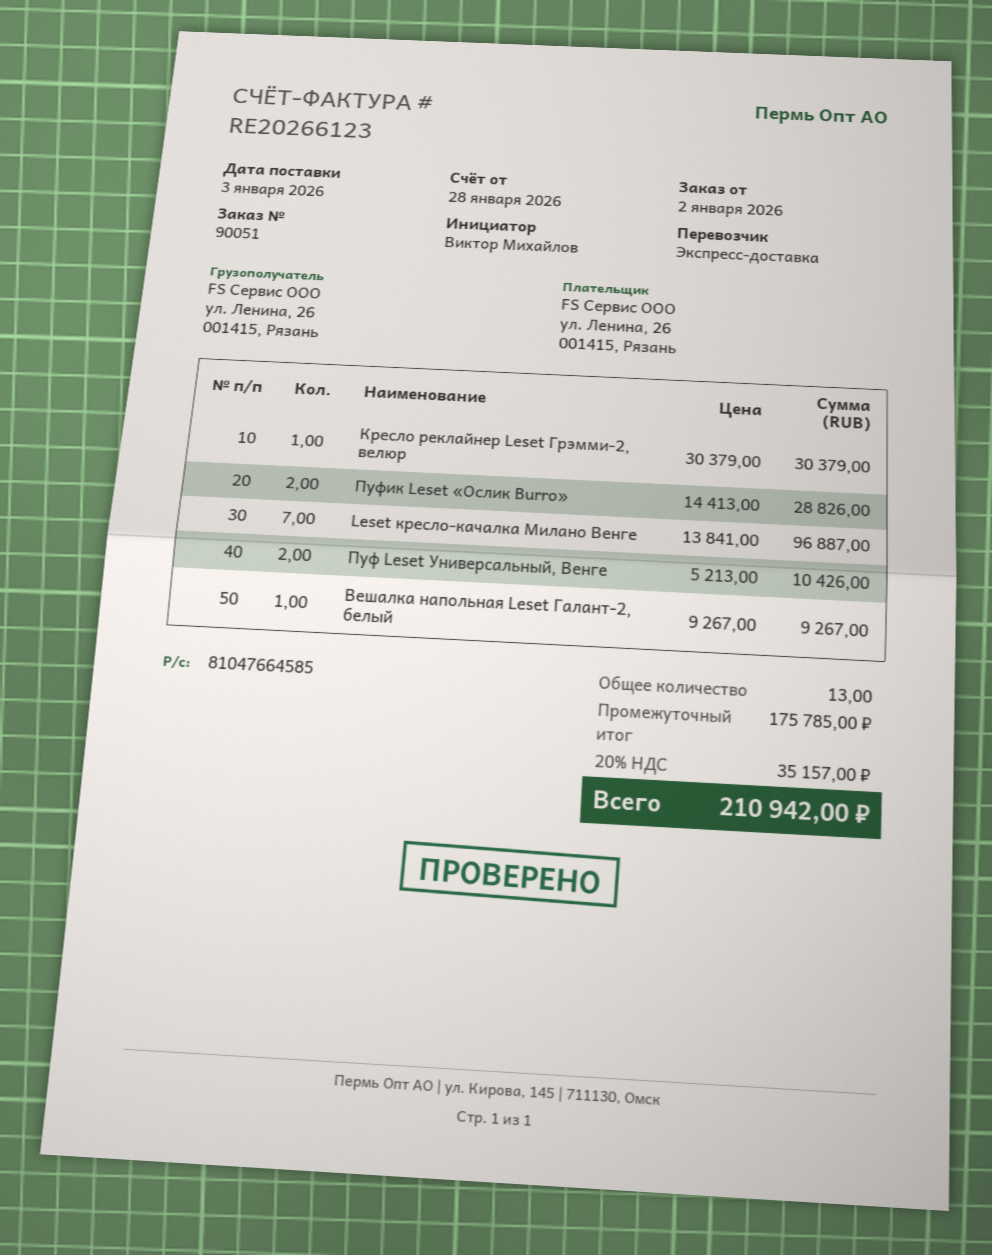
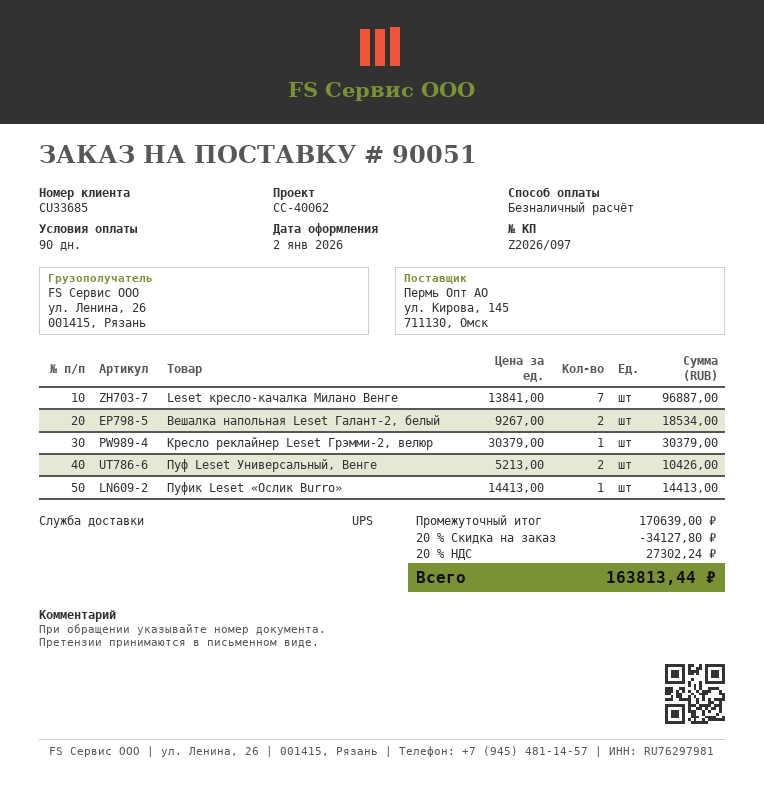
shipping method: express -> UPS
Пуфик Leset «Ослик Burro»: 2 x 14413.00 = 28826.00 -> 1 x 14413.00 = 14413.00
Вешалка напольная Leset Галант-2, белый: 1 x 9267.00 = 9267.00 -> 2 x 9267.00 = 18534.00
subtotal: 175785.00 -> 170639.00
discount: none -> 20% = 34127.80
tax: 20% = 35157.00 -> 20% = 27302.24
total: 210942.00 -> 163813.44

